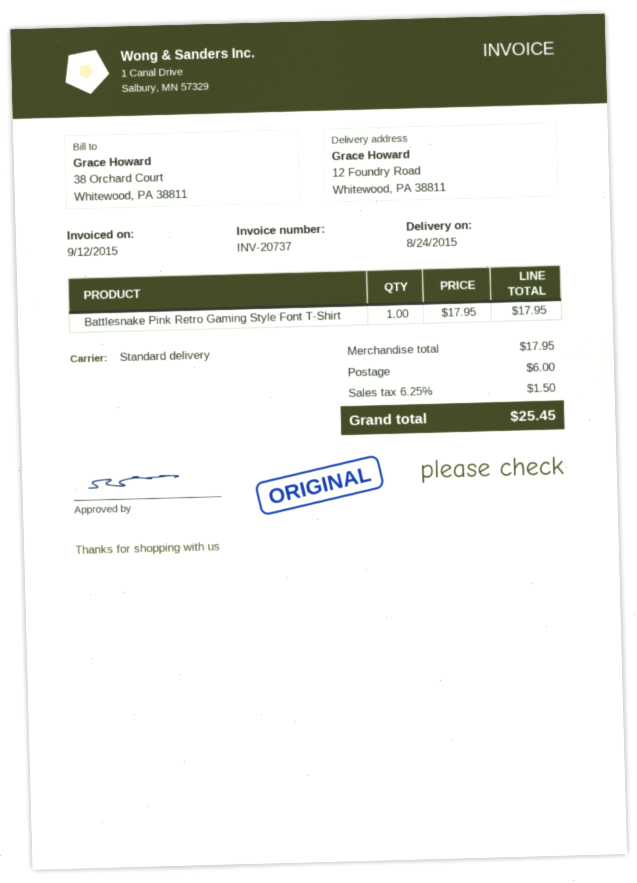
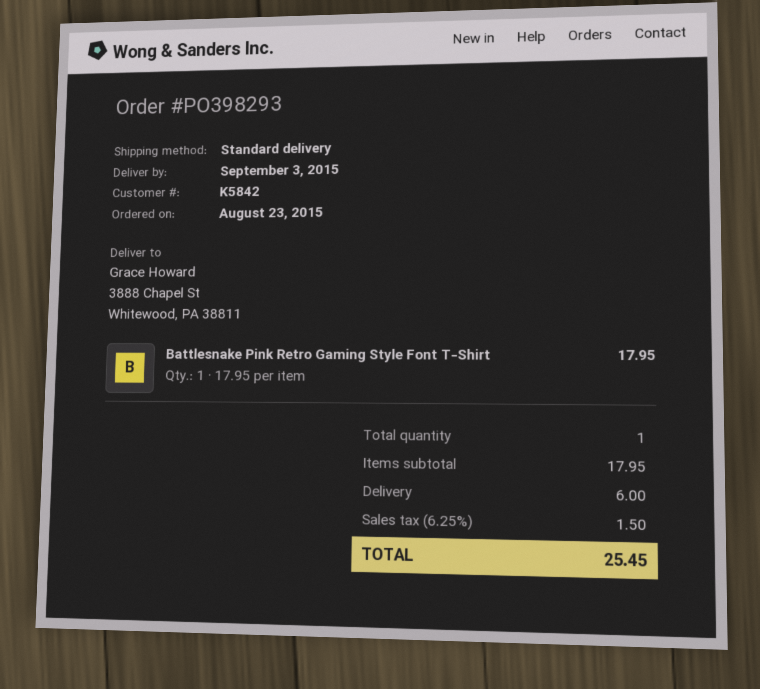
delivery date: 2015-08-24 -> 2015-09-03
ship to: 12 Foundry Road, Whitewood, PA 38811 -> 3888 Chapel St, Whitewood, PA 38811

